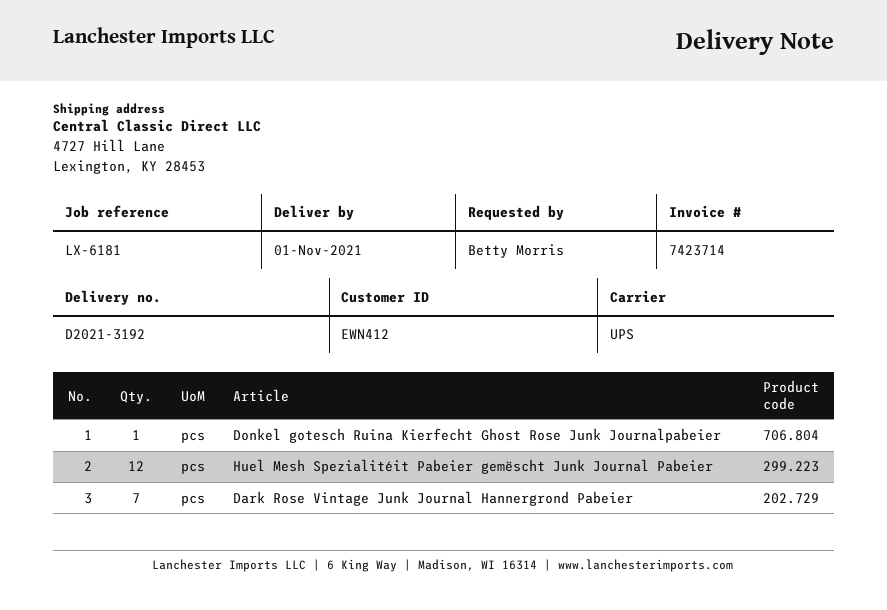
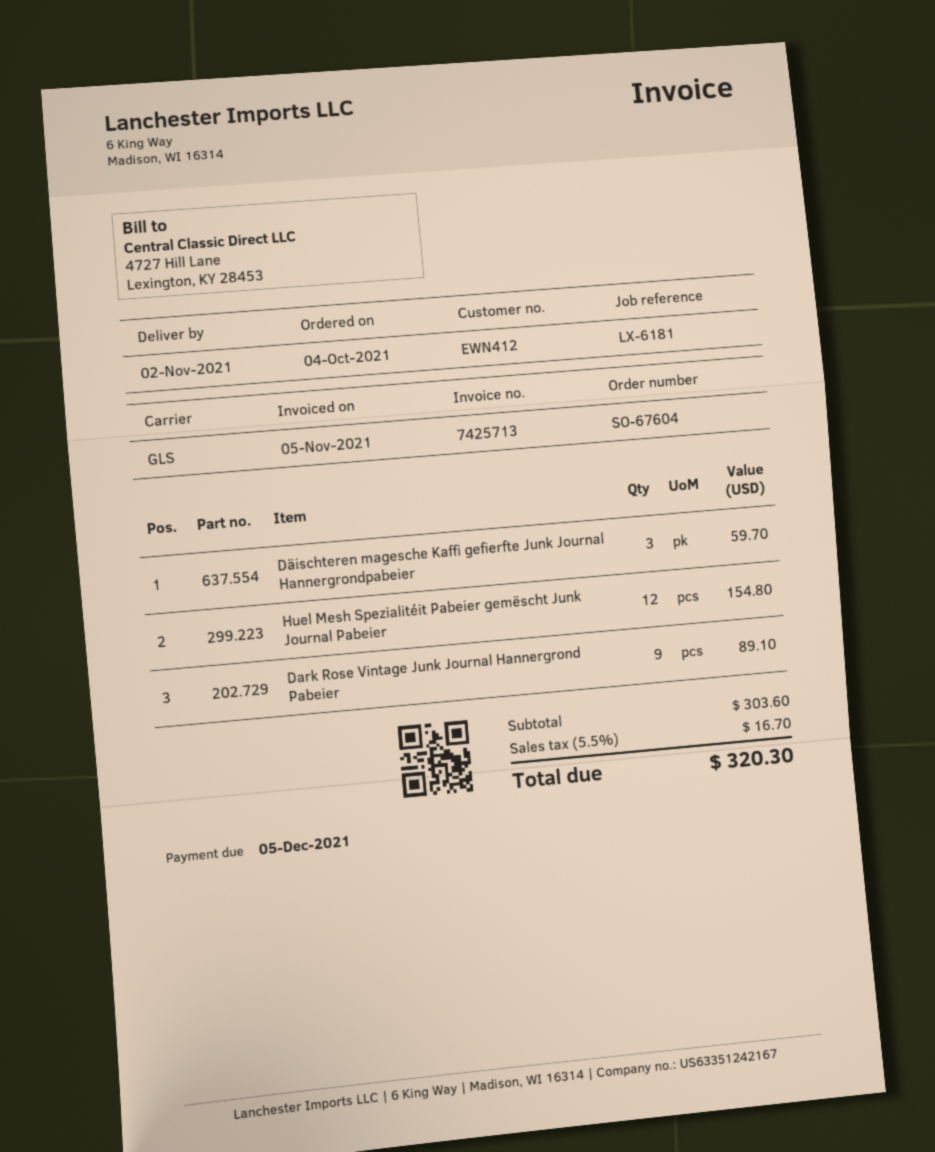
delivery date: 2021-11-01 -> 2021-11-02
invoice number: 7423714 -> 7425713
shipping method: UPS -> GLS
Donkel gotesch Ruina Kierfecht Ghost Rose Junk Journalpabeier: 1 -> none
Dark Rose Vintage Junk Journal Hannergrond Pabeier: 7 -> 9
Däischteren magesche Kaffi gefierfte Junk Journal Hannergrondpabeier: none -> 3

